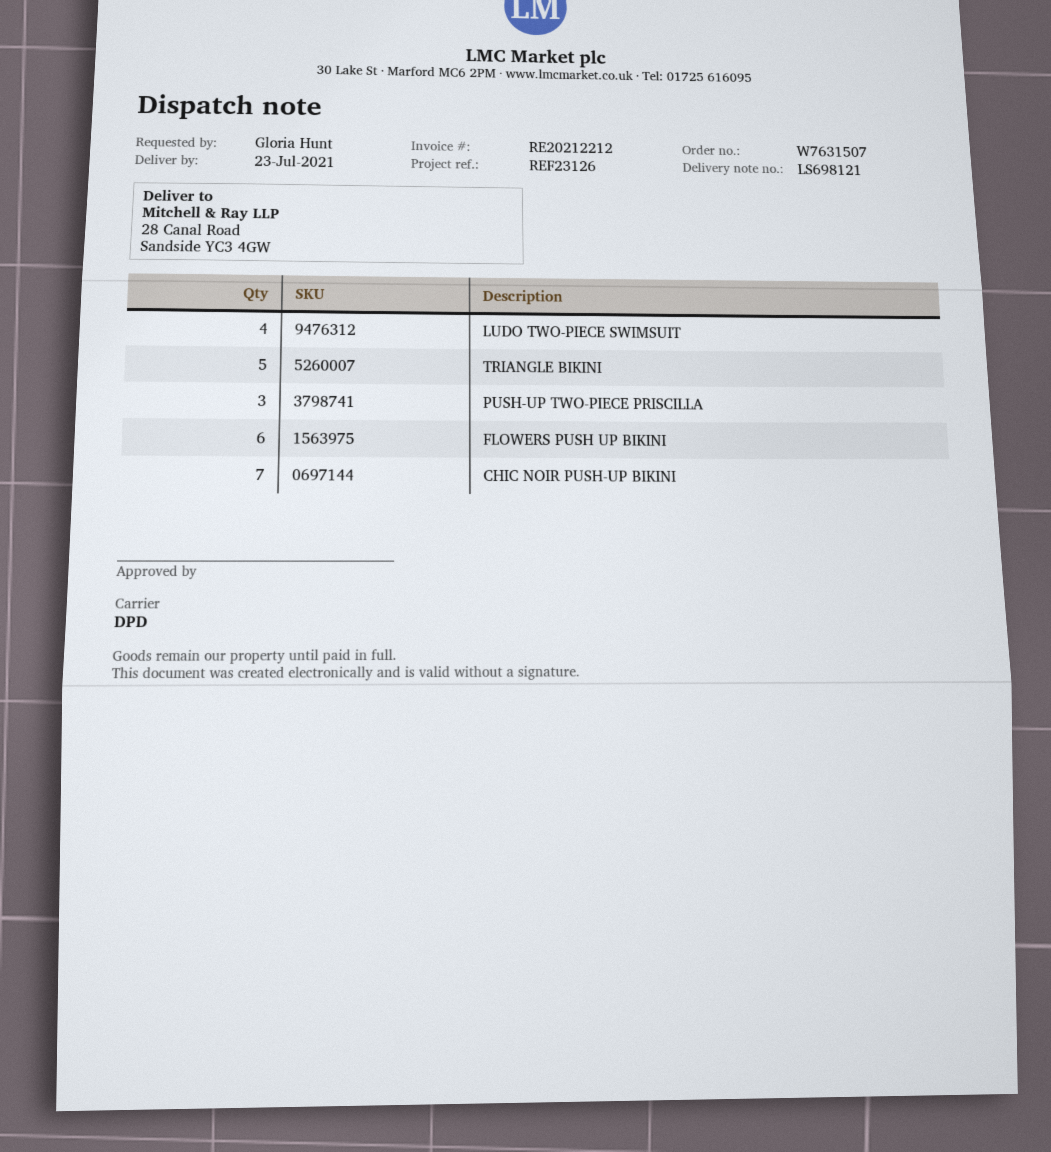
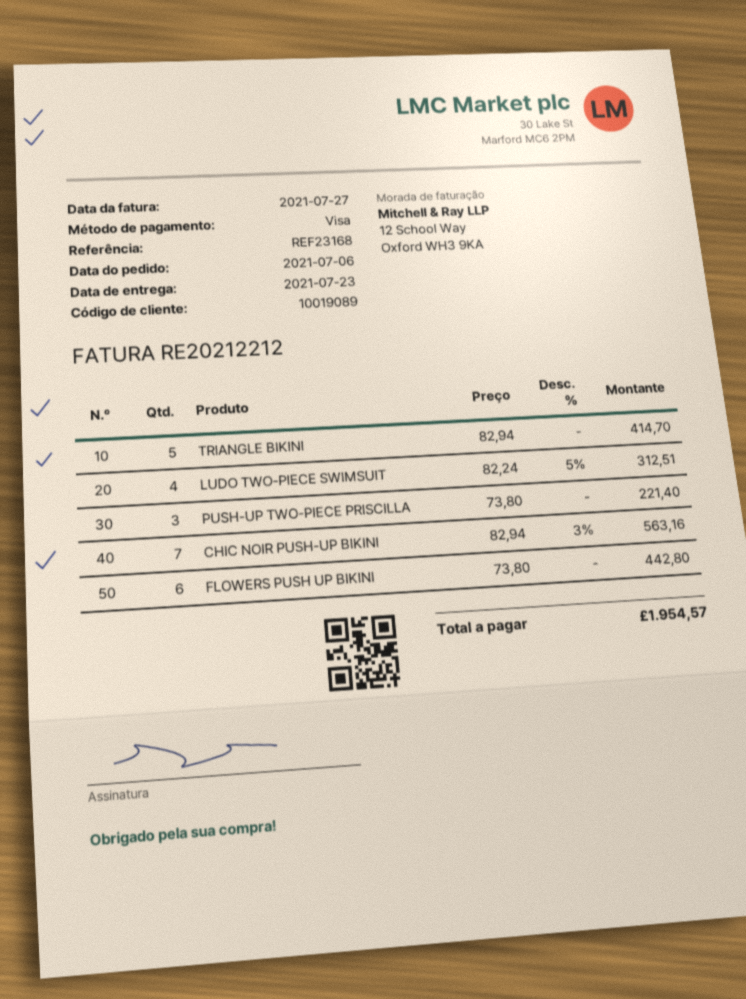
reference: REF23126 -> REF23168

